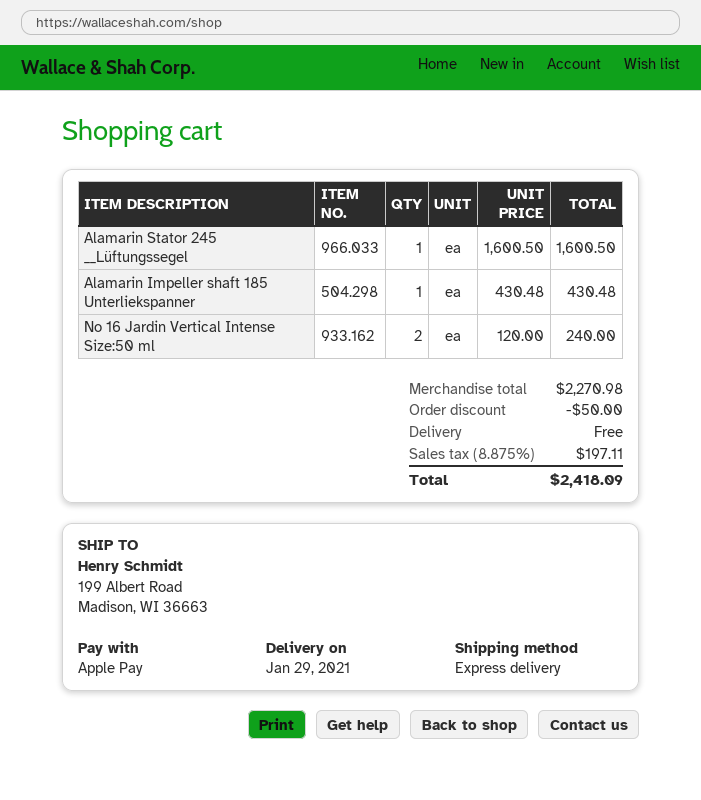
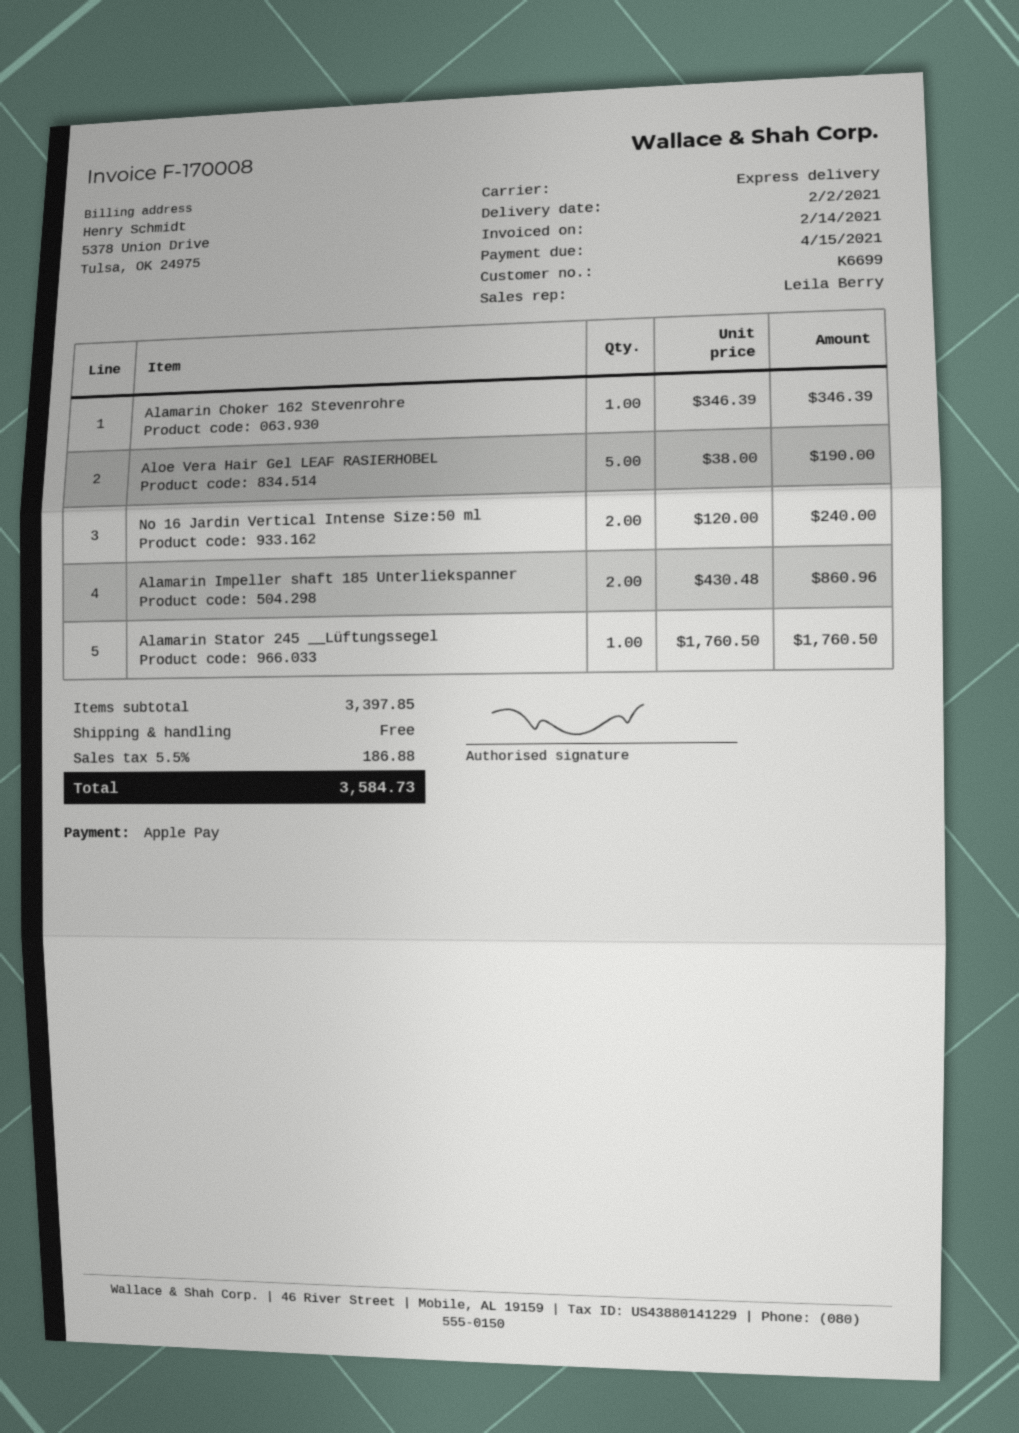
delivery date: 2021-01-29 -> 2021-02-02
Alamarin Stator 245 __Lüftungssegel: 1 x 1600.50 = 1600.50 -> 1 x 1760.50 = 1760.50
Alamarin Impeller shaft 185 Unterliekspanner: 1 x 430.48 = 430.48 -> 2 x 430.48 = 860.96
Alamarin Choker 162 Stevenrohre: none -> 1 x 346.39 = 346.39
Aloe Vera Hair Gel LEAF RASIERHOBEL: none -> 5 x 38.00 = 190.00
subtotal: 2270.98 -> 3397.85
discount: 50.00 -> none
tax: 8.875% = 197.11 -> 5.5% = 186.88
total: 2418.09 -> 3584.73

